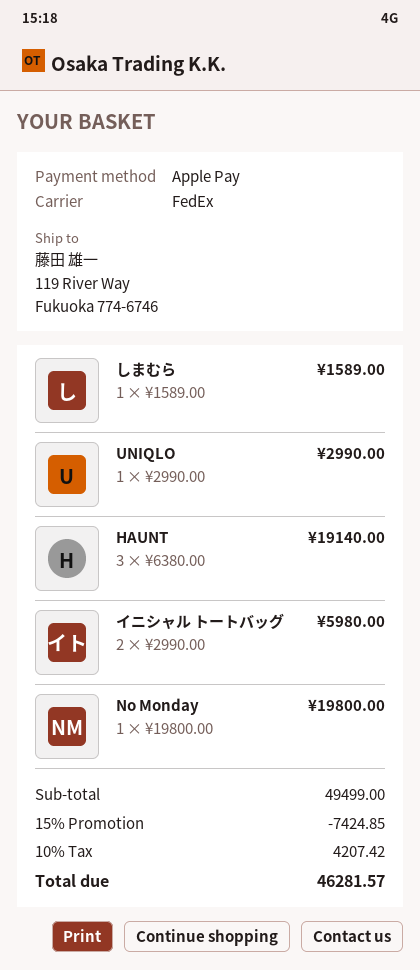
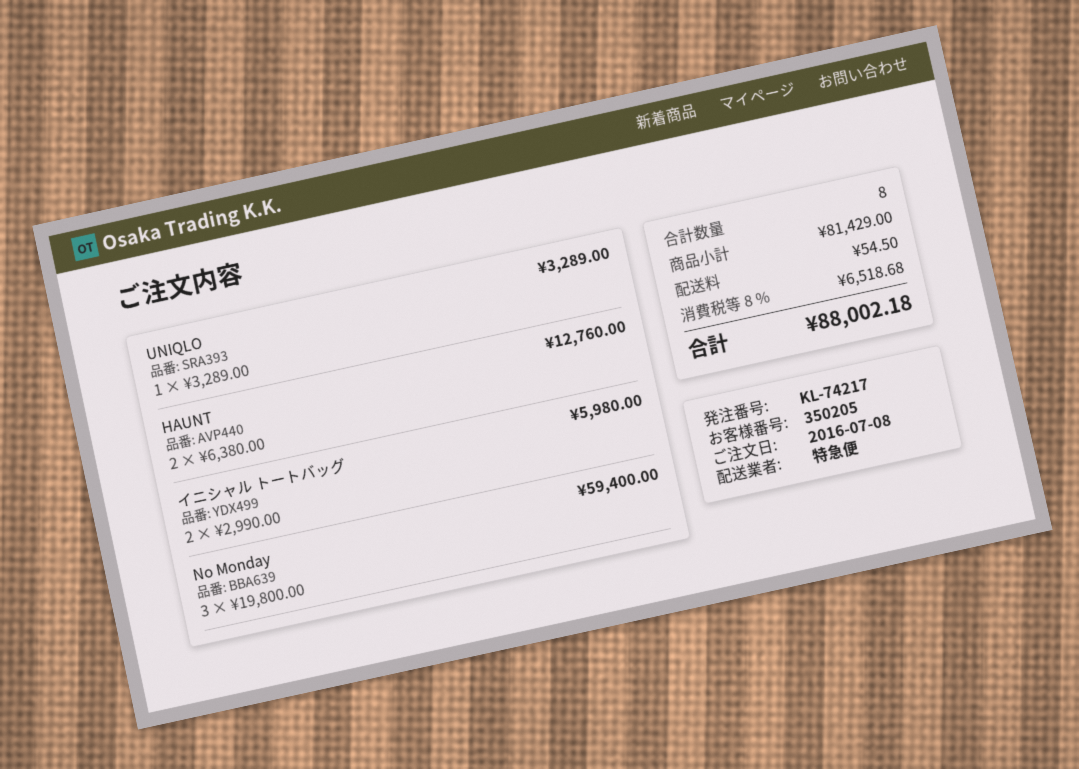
shipping method: FedEx -> express
しまむら: 1 x 1589.00 = 1589.00 -> none
UNIQLO: 1 x 2990.00 = 2990.00 -> 1 x 3289.00 = 3289.00
HAUNT: 3 x 6380.00 = 19140.00 -> 2 x 6380.00 = 12760.00
No Monday: 1 x 19800.00 = 19800.00 -> 3 x 19800.00 = 59400.00
subtotal: 49499.00 -> 81429.00
discount: 15% = 7424.85 -> none
shipping: none -> 54.50
tax: 10% = 4207.42 -> 8% = 6518.68
total: 46281.57 -> 88002.18

